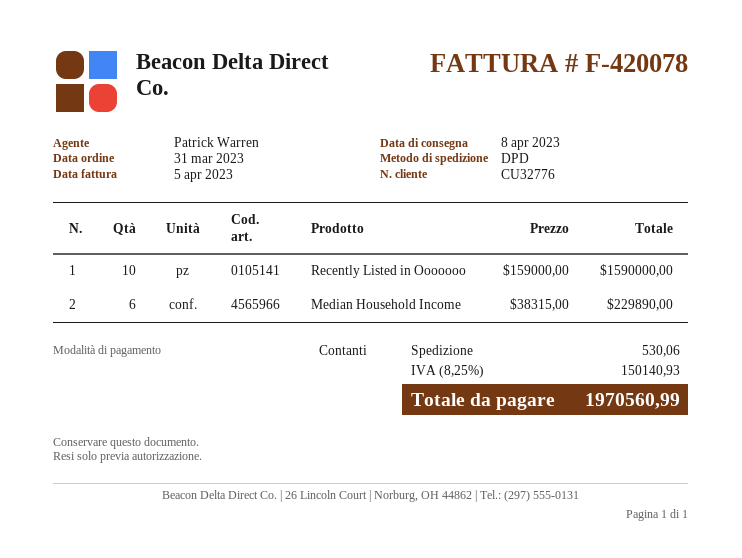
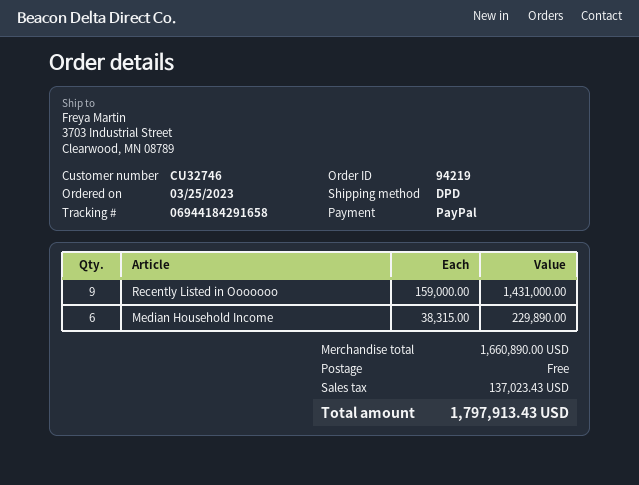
order date: 2023-03-31 -> 2023-03-25
customer number: CU32776 -> CU32746
payment method: cash -> PayPal
Recently Listed in Ooooooo: 10 x 159000.00 = 1590000.00 -> 9 x 159000.00 = 1431000.00
shipping: 530.06 -> 0.00
tax: 150140.93 -> 137023.43
total: 1970560.99 -> 1797913.43

